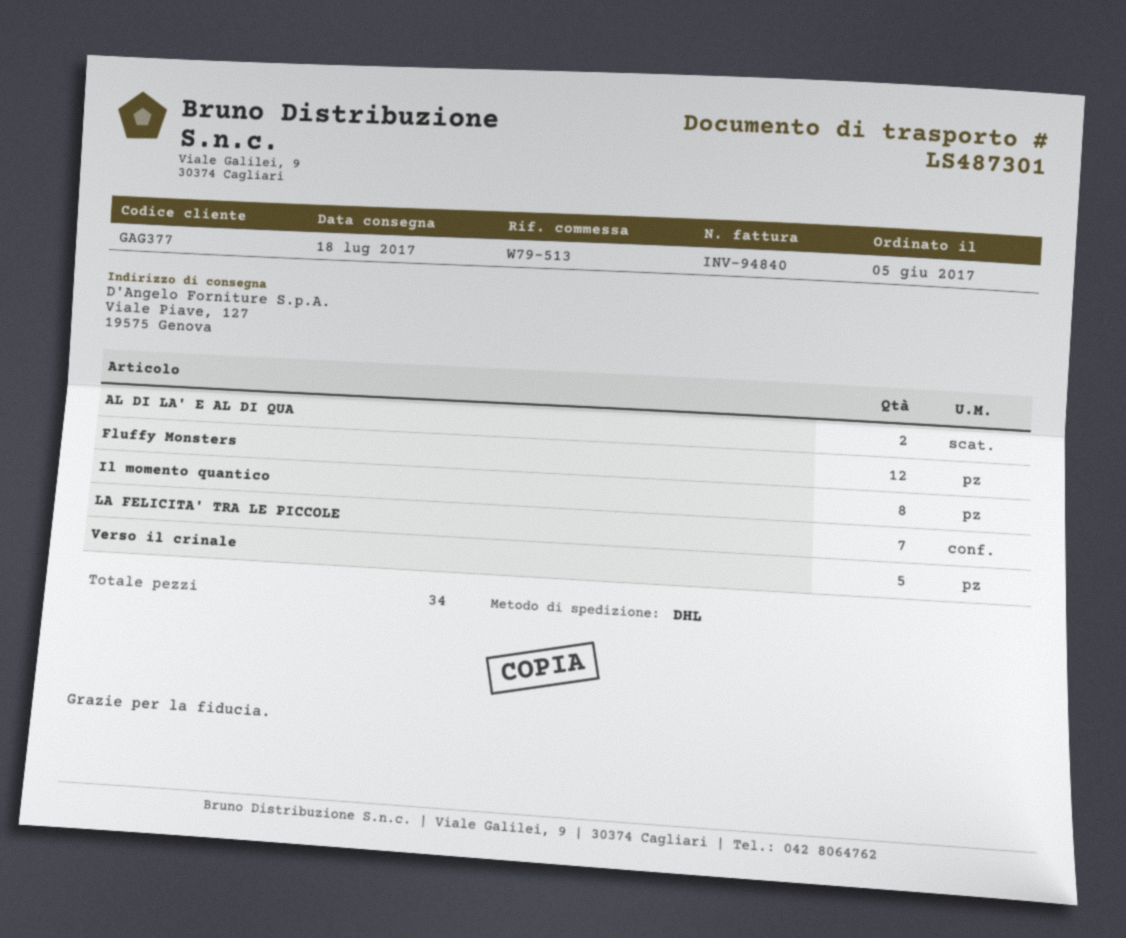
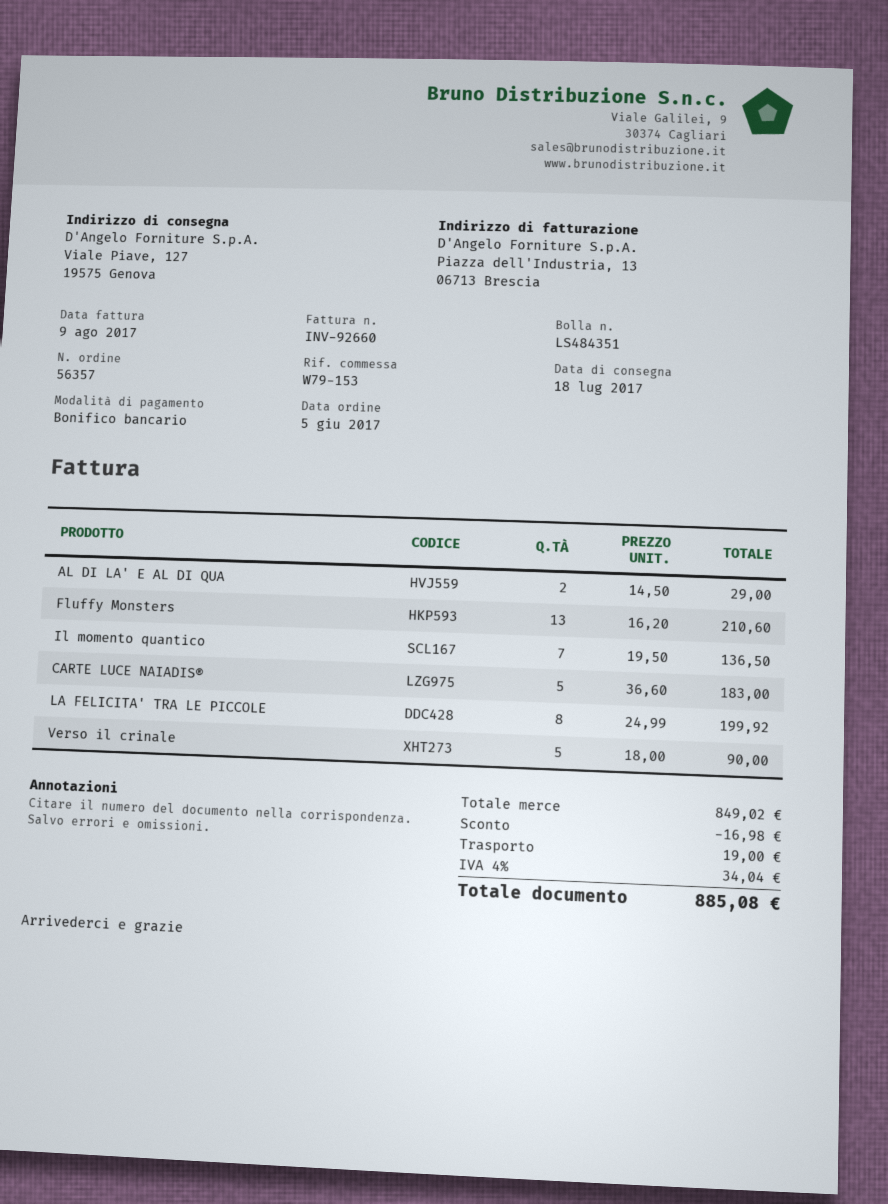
delivery note number: LS487301 -> LS484351
invoice number: INV-94840 -> INV-92660
reference: W79-513 -> W79-153
Fluffy Monsters: 12 -> 13
Il momento quantico: 8 -> 7
LA FELICITA' TRA LE PICCOLE: 7 -> 8
CARTE LUCE NAIADIS®: none -> 5

